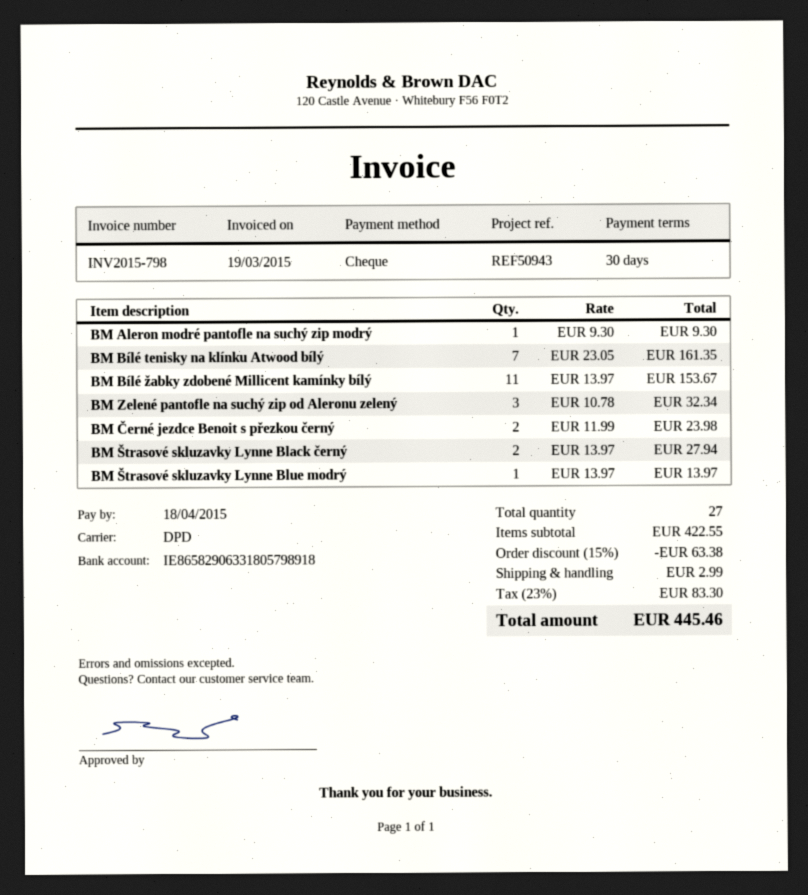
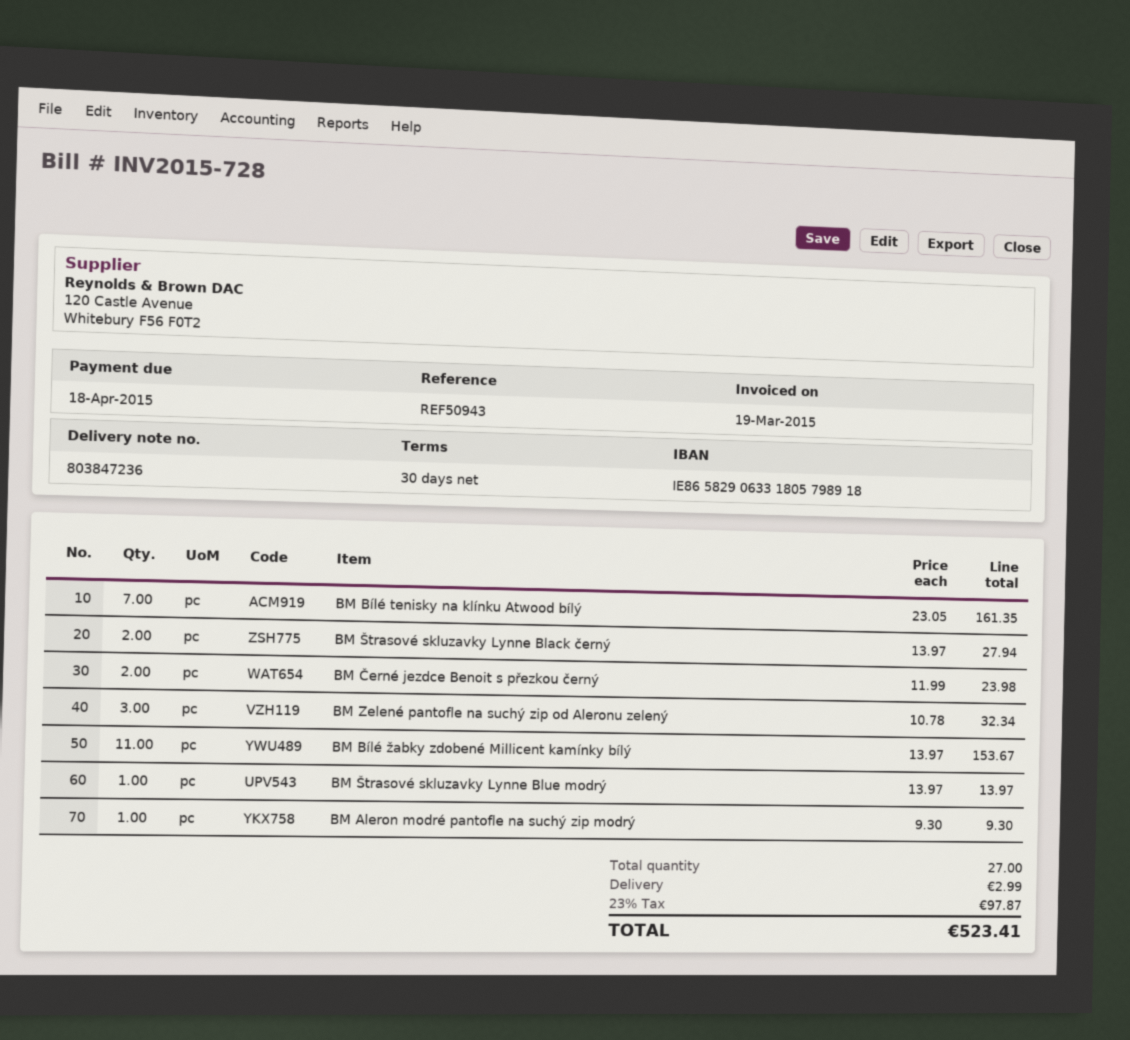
invoice number: INV2015-798 -> INV2015-728
discount: 15% = 63.38 -> none
tax: 23% = 83.30 -> 23% = 97.87
total: 445.46 -> 523.41

